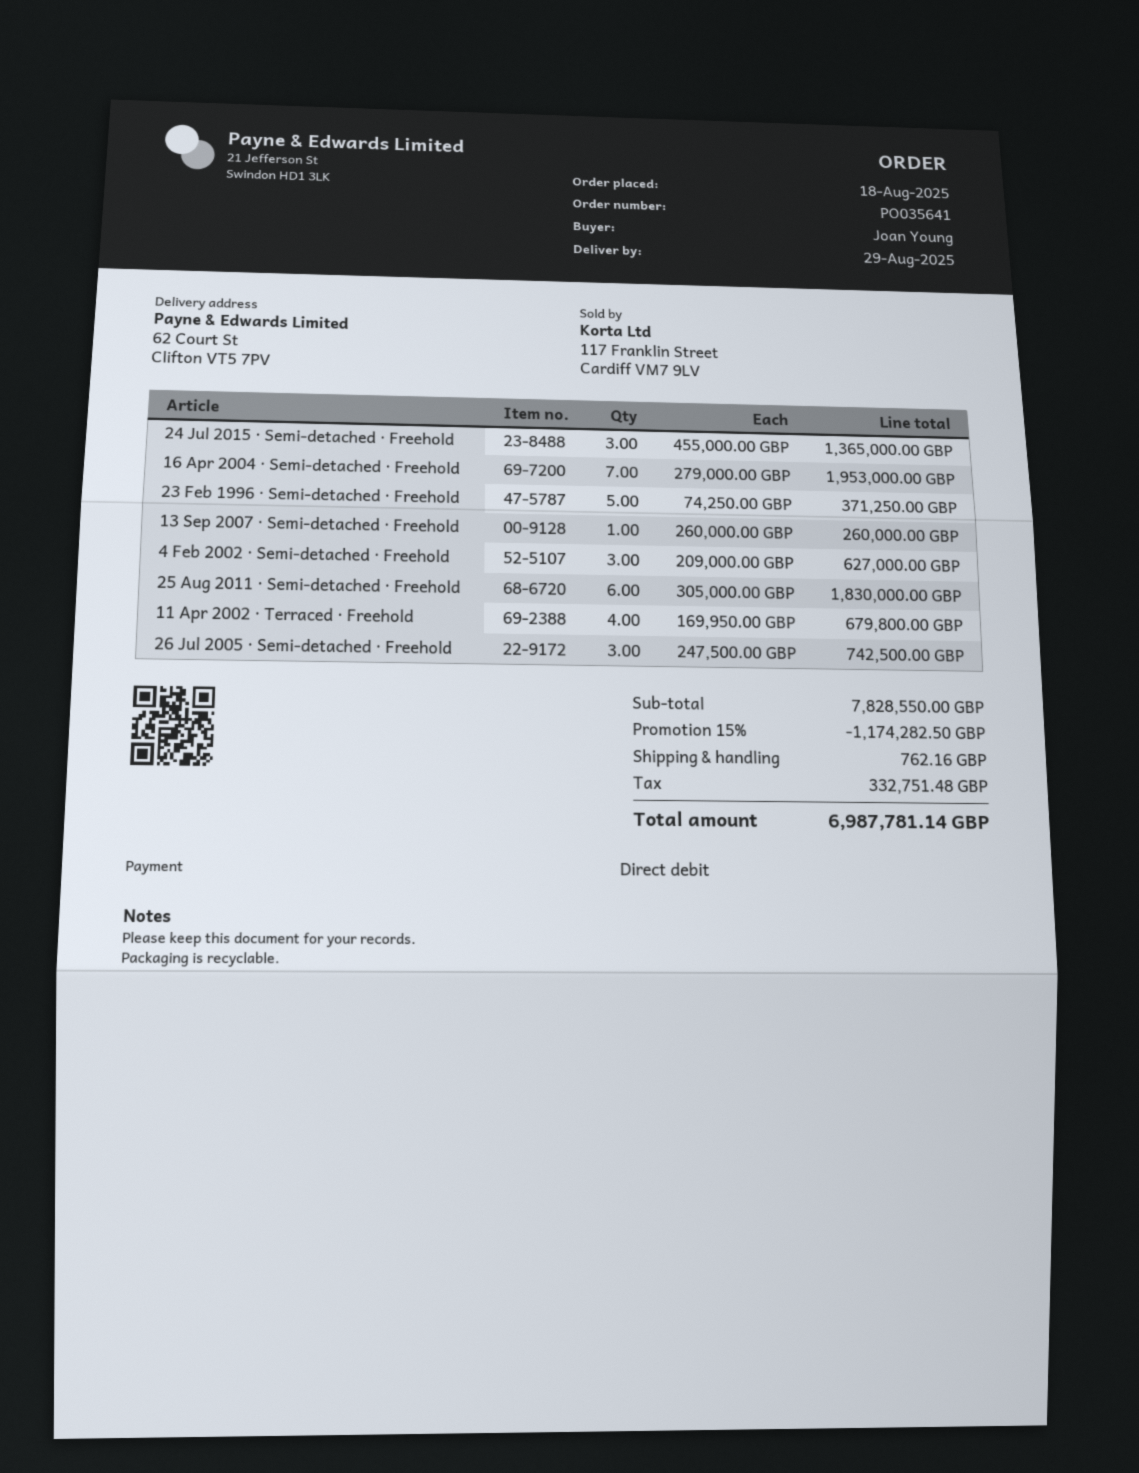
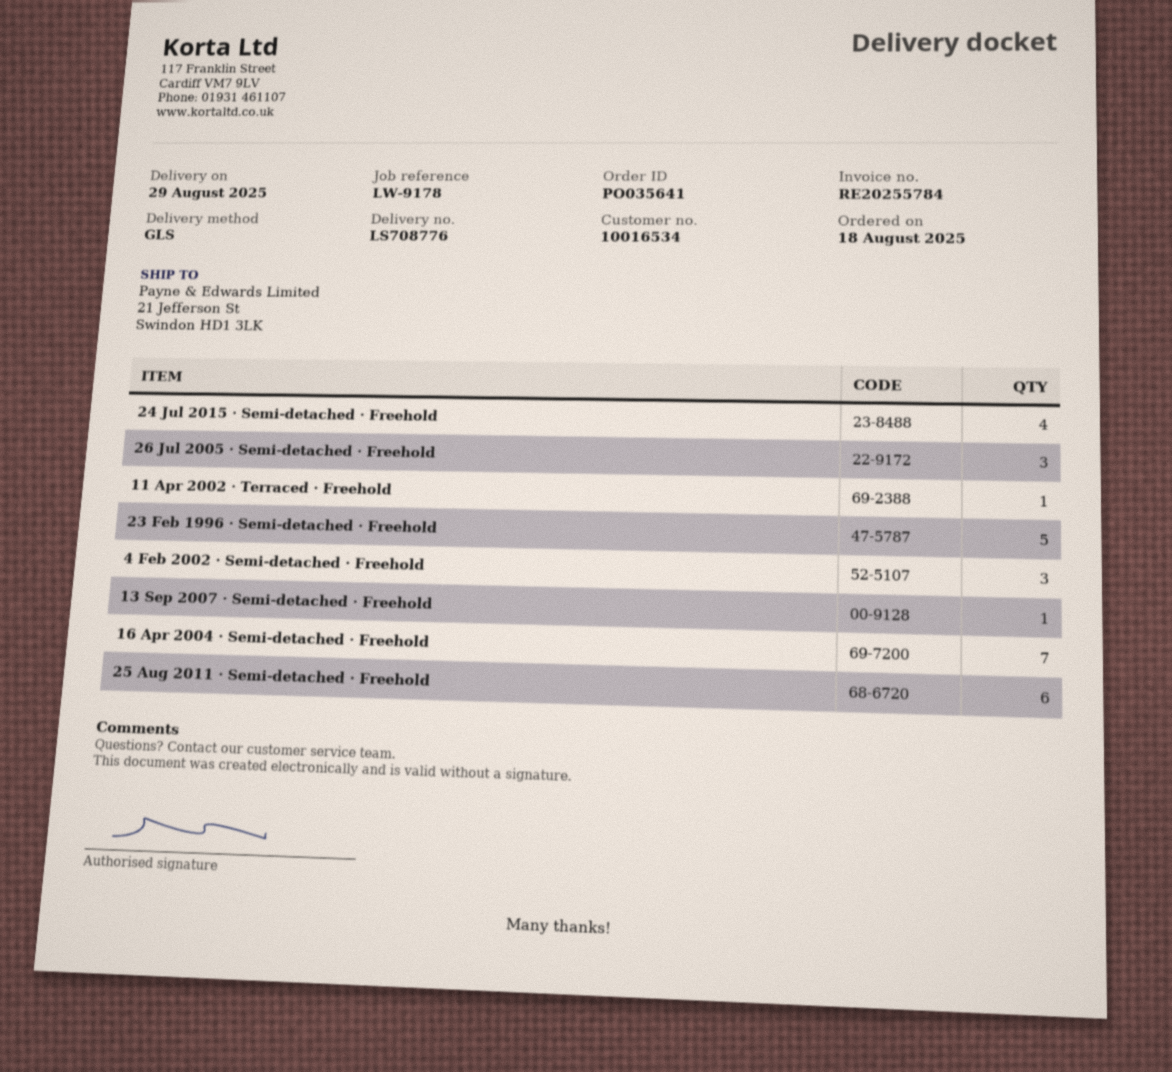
ship to: 62 Court St, Clifton VT5 7PV -> 21 Jefferson St, Swindon HD1 3LK
24 Jul 2015 · Semi-detached · Freehold: 3 -> 4
11 Apr 2002 · Terraced · Freehold: 4 -> 1

